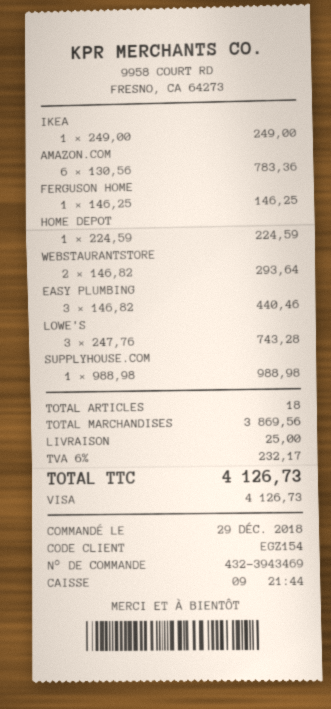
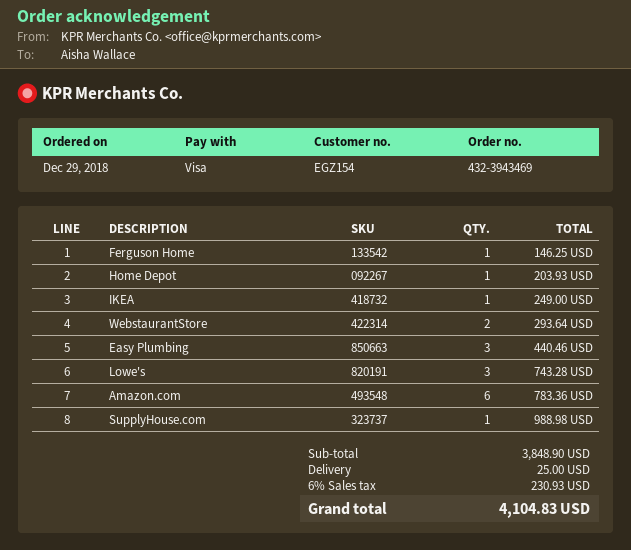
HOME DEPOT: 1 for 224.59 -> 1 for 203.93
subtotal: 3869.56 -> 3848.90
tax: 6% = 232.17 -> 6% = 230.93
total: 4126.73 -> 4104.83

